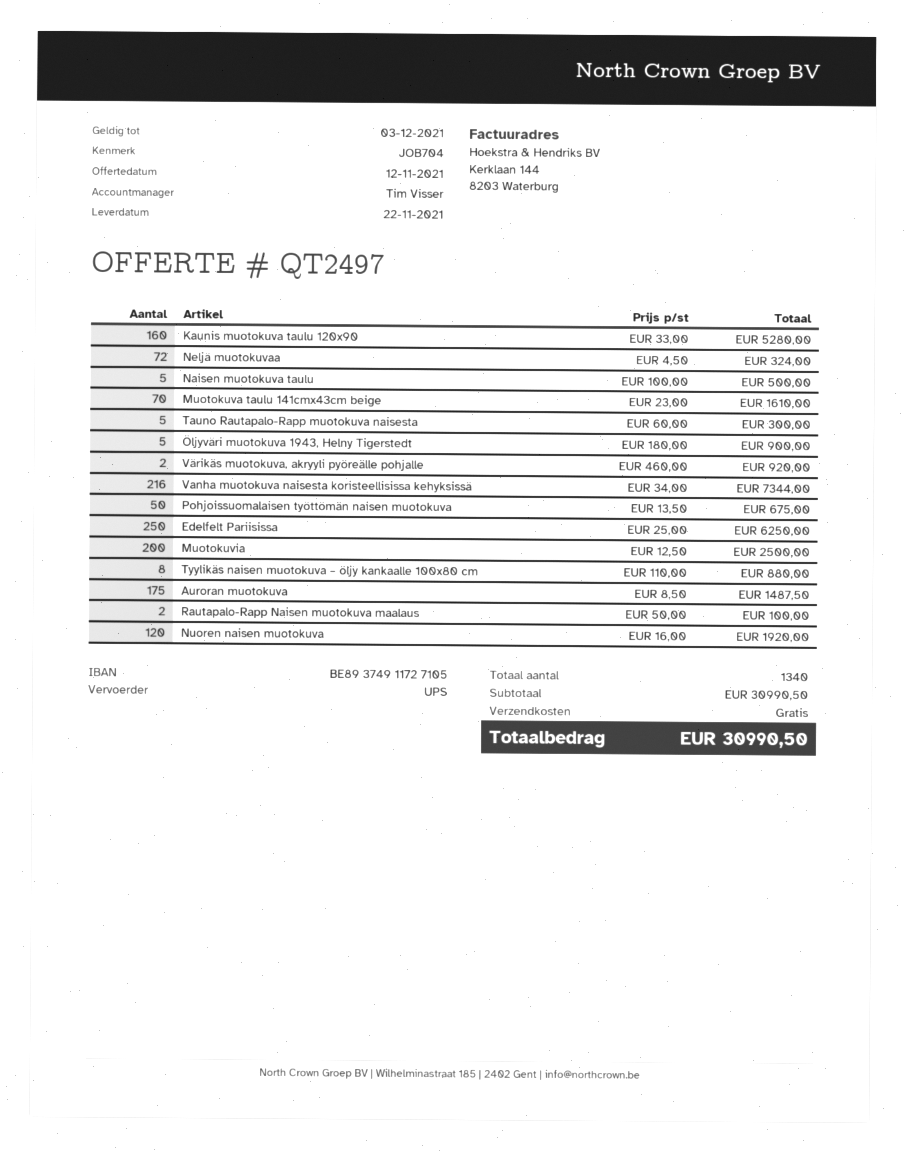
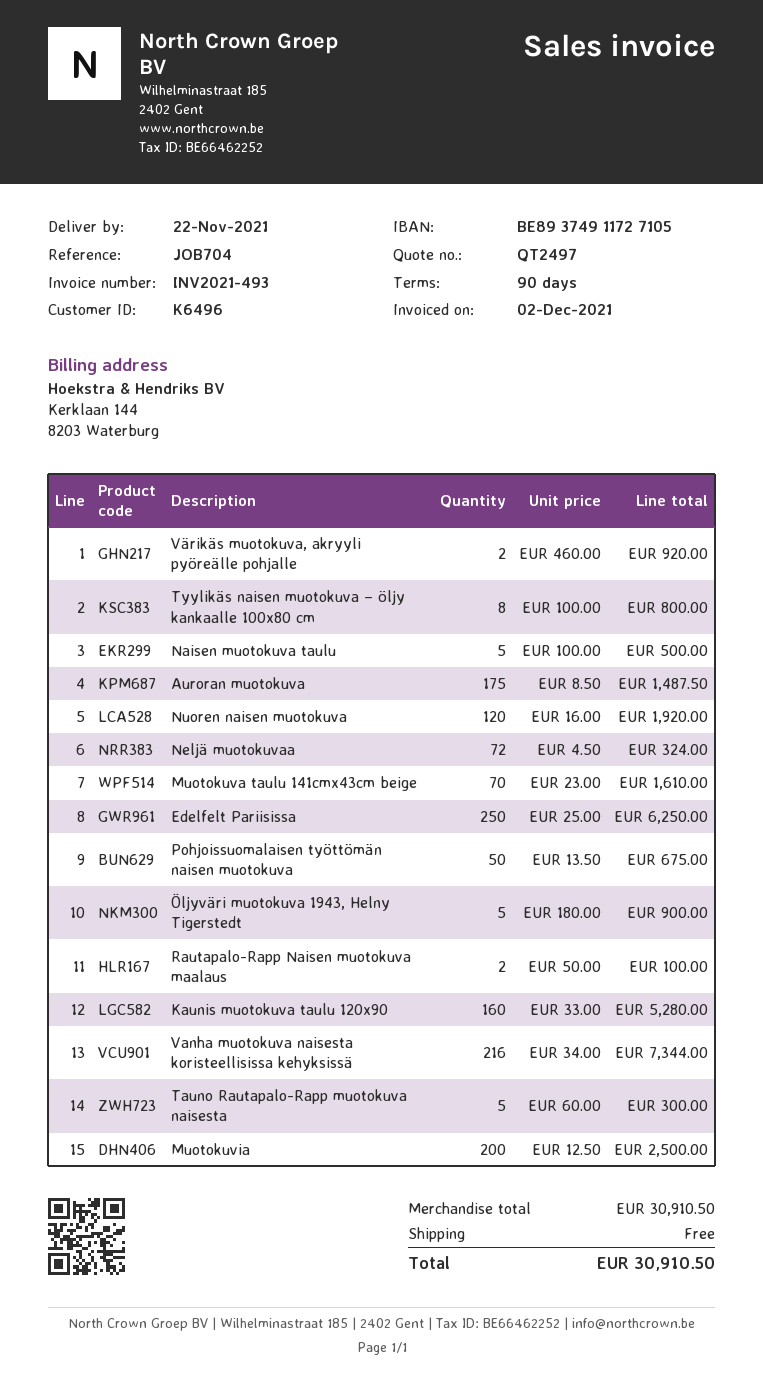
Tyylikäs naisen muotokuva – öljy kankaalle 100x80 cm: 8 x 110.00 = 880.00 -> 8 x 100.00 = 800.00
subtotal: 30990.50 -> 30910.50
total: 30990.50 -> 30910.50

